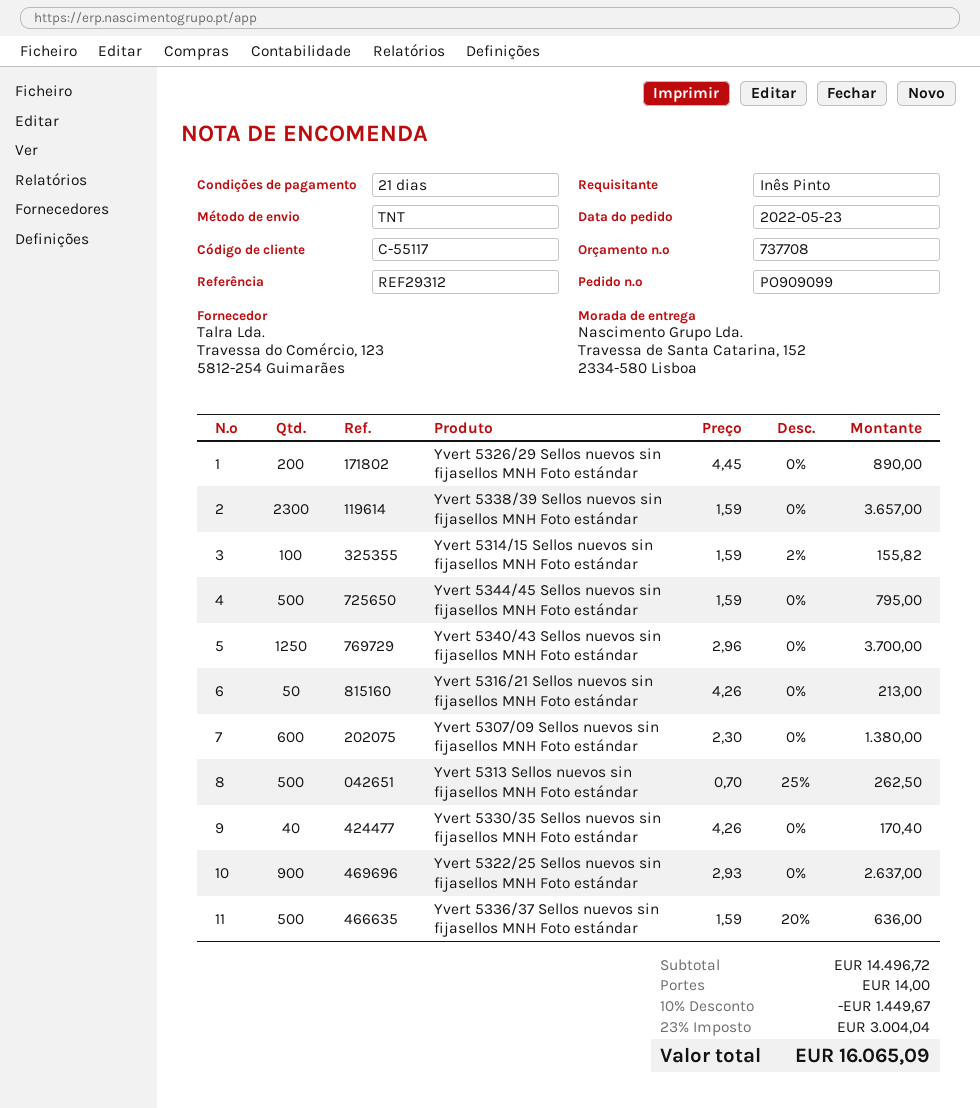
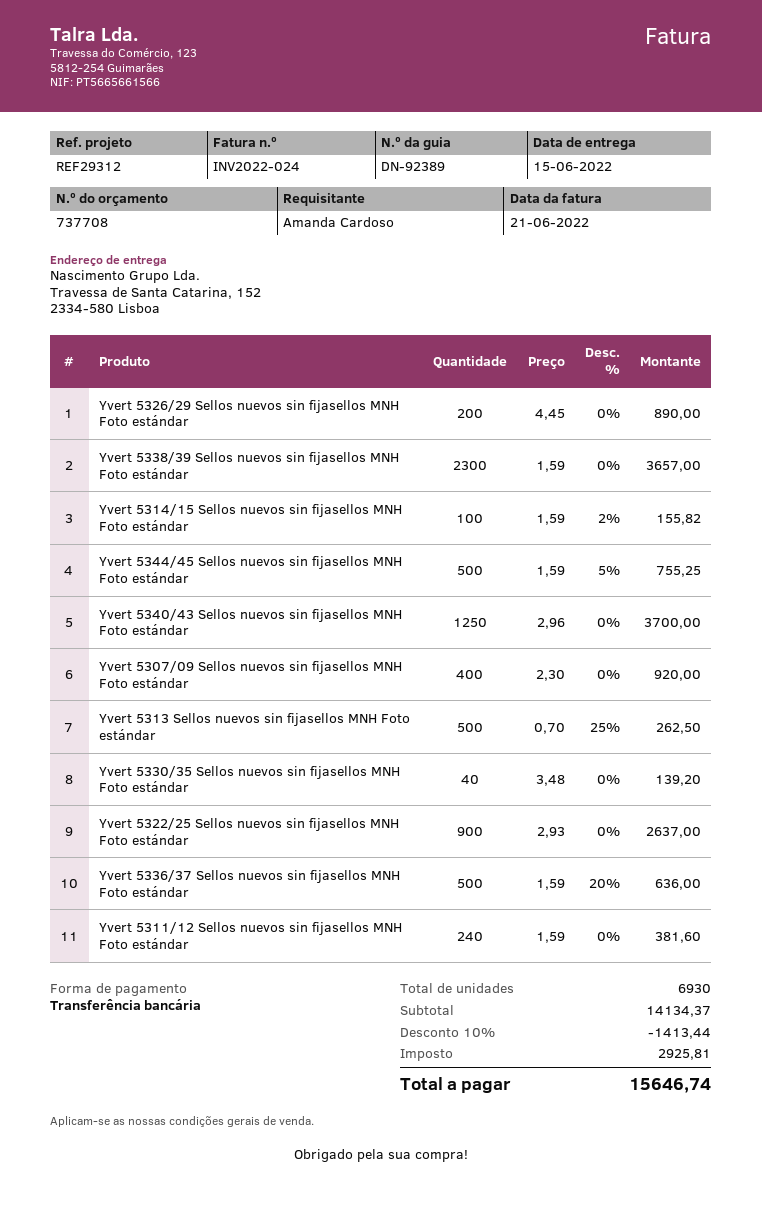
ordered by: Inês Pinto -> Amanda Cardoso
Yvert 5344/45 Sellos nuevos sin fijasellos MNH Foto estándar: 500 x 1.59 = 795.00 -> 500 x 1.59 - 5% = 755.25
Yvert 5316/21 Sellos nuevos sin fijasellos MNH Foto estándar: 50 x 4.26 = 213.00 -> none
Yvert 5307/09 Sellos nuevos sin fijasellos MNH Foto estándar: 600 x 2.30 = 1380.00 -> 400 x 2.30 = 920.00
Yvert 5330/35 Sellos nuevos sin fijasellos MNH Foto estándar: 40 x 4.26 = 170.40 -> 40 x 3.48 = 139.20
Yvert 5311/12 Sellos nuevos sin fijasellos MNH Foto estándar: none -> 240 x 1.59 = 381.60
subtotal: 14496.72 -> 14134.37
discount: 10% = 1449.67 -> 10% = 1413.44
shipping: 14.00 -> none
tax: 3004.04 -> 2925.81
total: 16065.09 -> 15646.74

